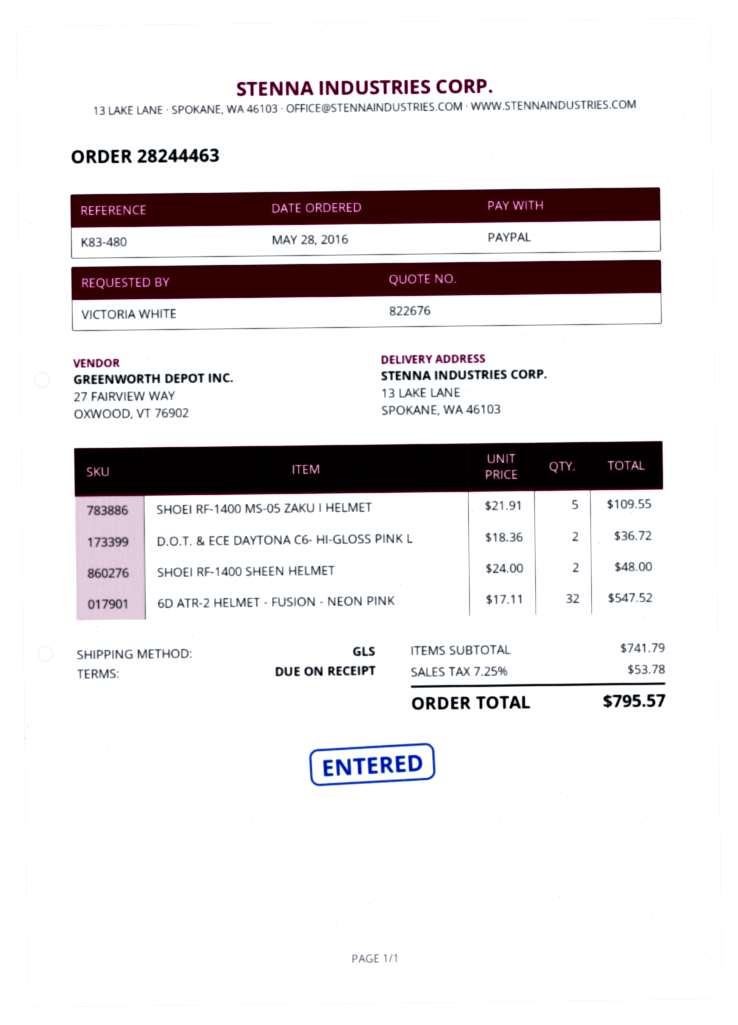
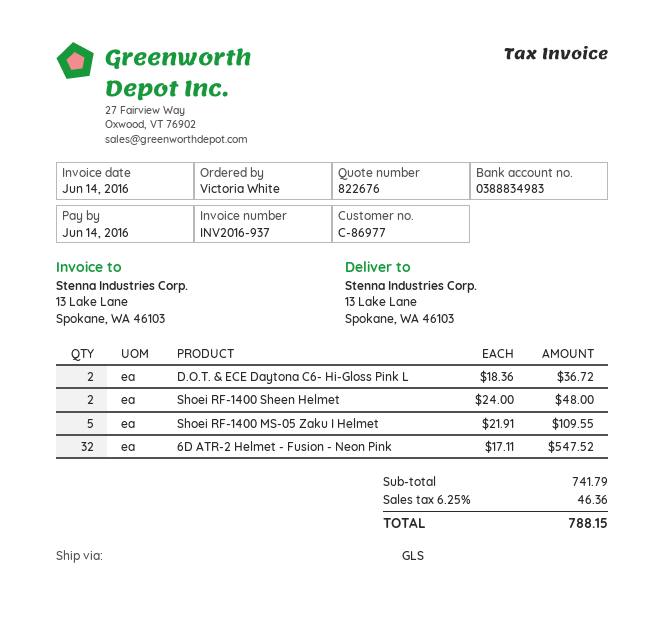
tax: 7.25% = 53.78 -> 6.25% = 46.36
total: 795.57 -> 788.15

